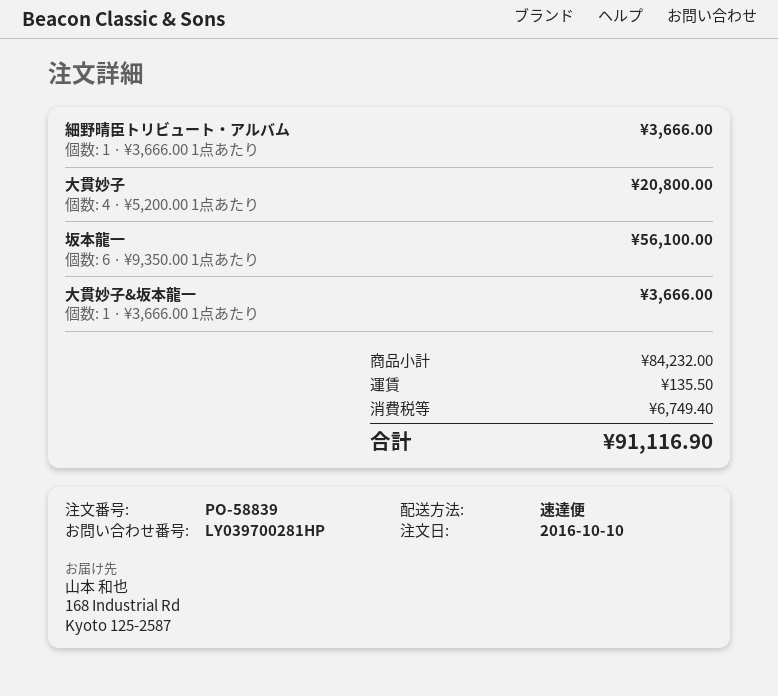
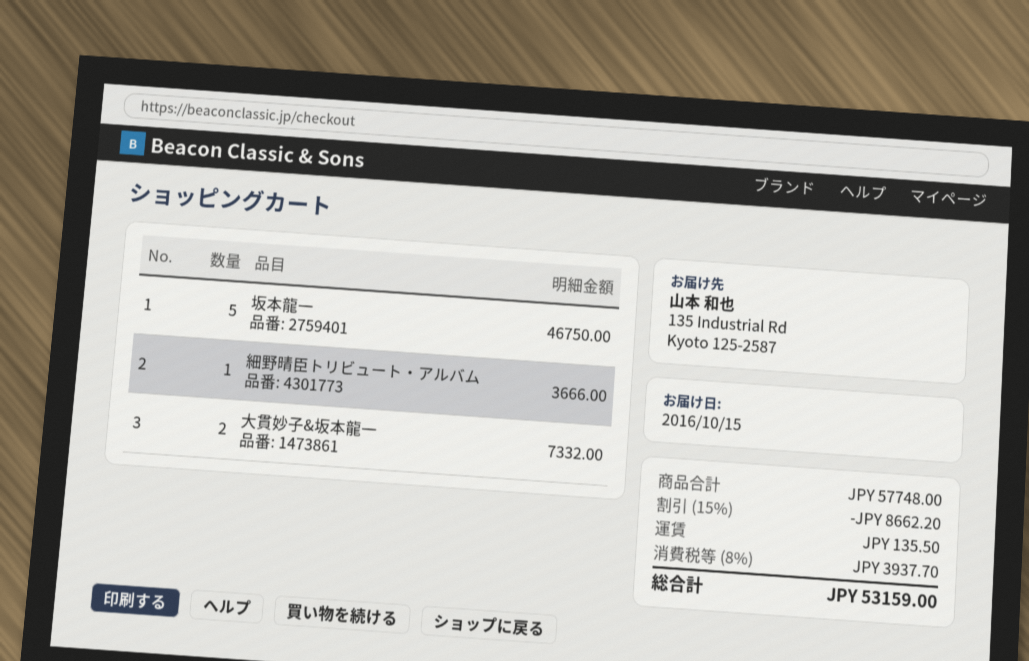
ship to: 168 Industrial Rd, Kyoto 125-2587 -> 135 Industrial Rd, Kyoto 125-2587
大貫妙子: 4 for 20800.00 -> none
坂本龍一: 6 for 56100.00 -> 5 for 46750.00
大貫妙子&坂本龍一: 1 for 3666.00 -> 2 for 7332.00
subtotal: 84232.00 -> 57748.00
discount: none -> 15% = 8662.20
tax: 6749.40 -> 3937.70
total: 91116.90 -> 53159.00

